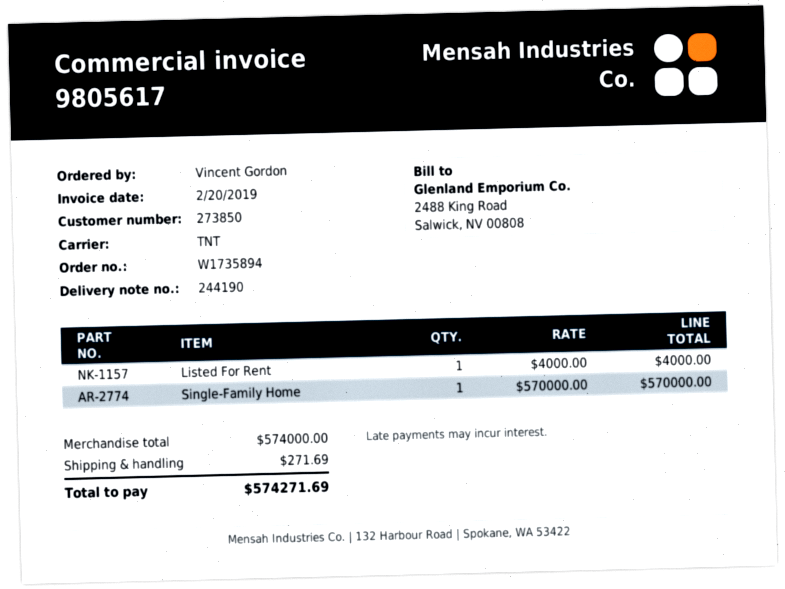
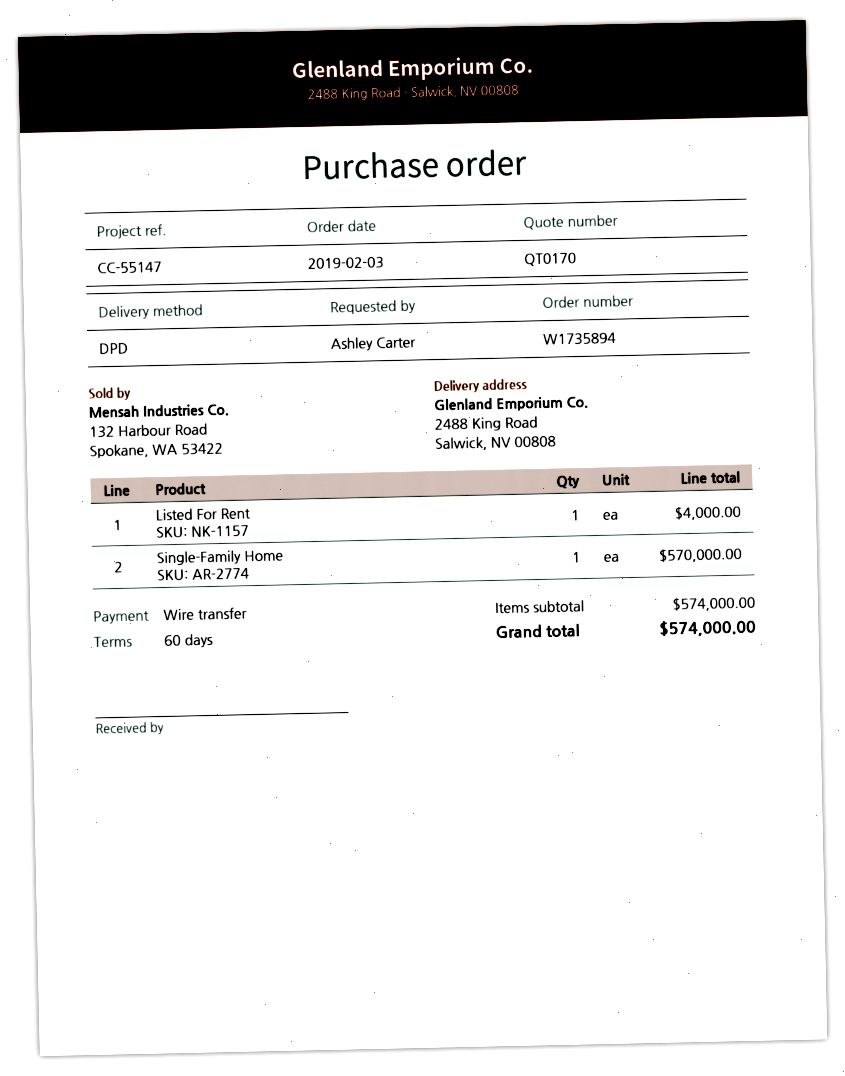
ordered by: Vincent Gordon -> Ashley Carter
shipping method: TNT -> DPD
shipping: 271.69 -> none
total: 574271.69 -> 574000.00

